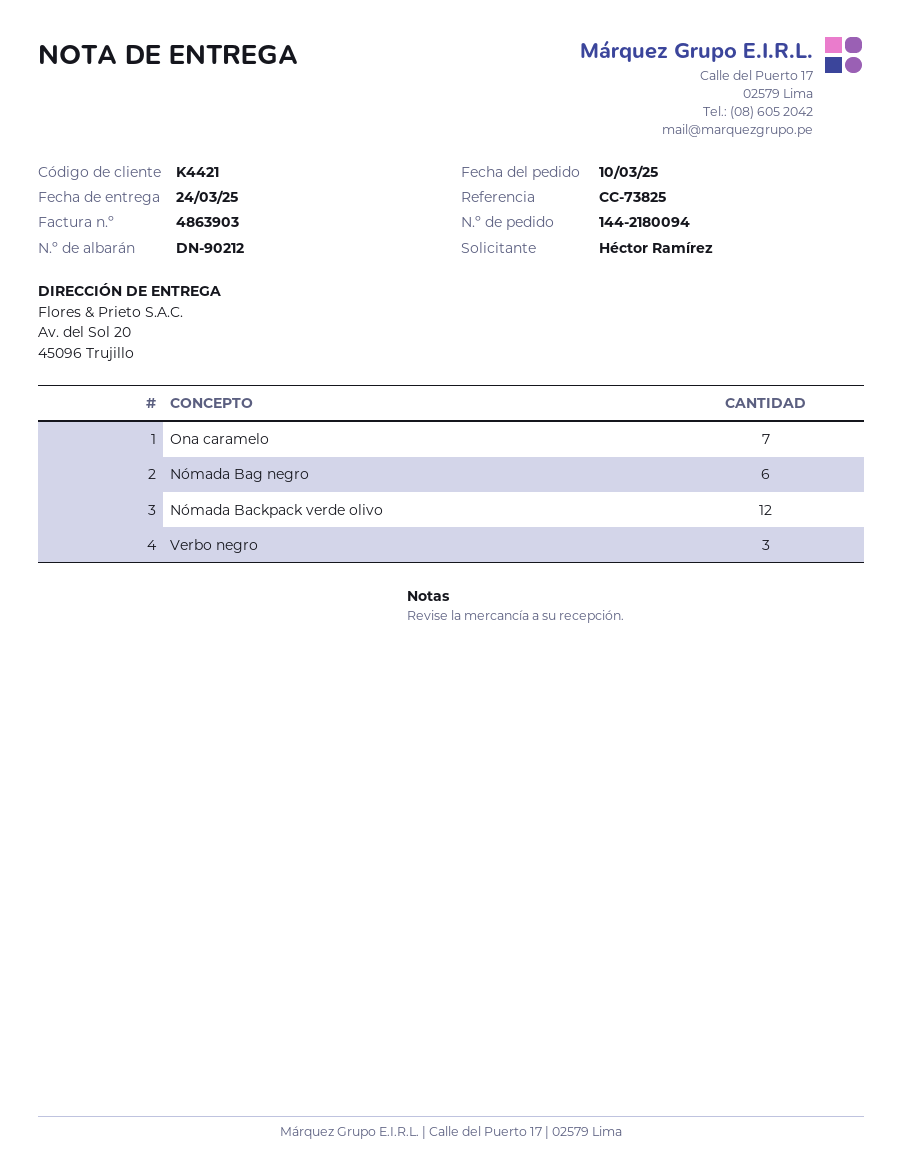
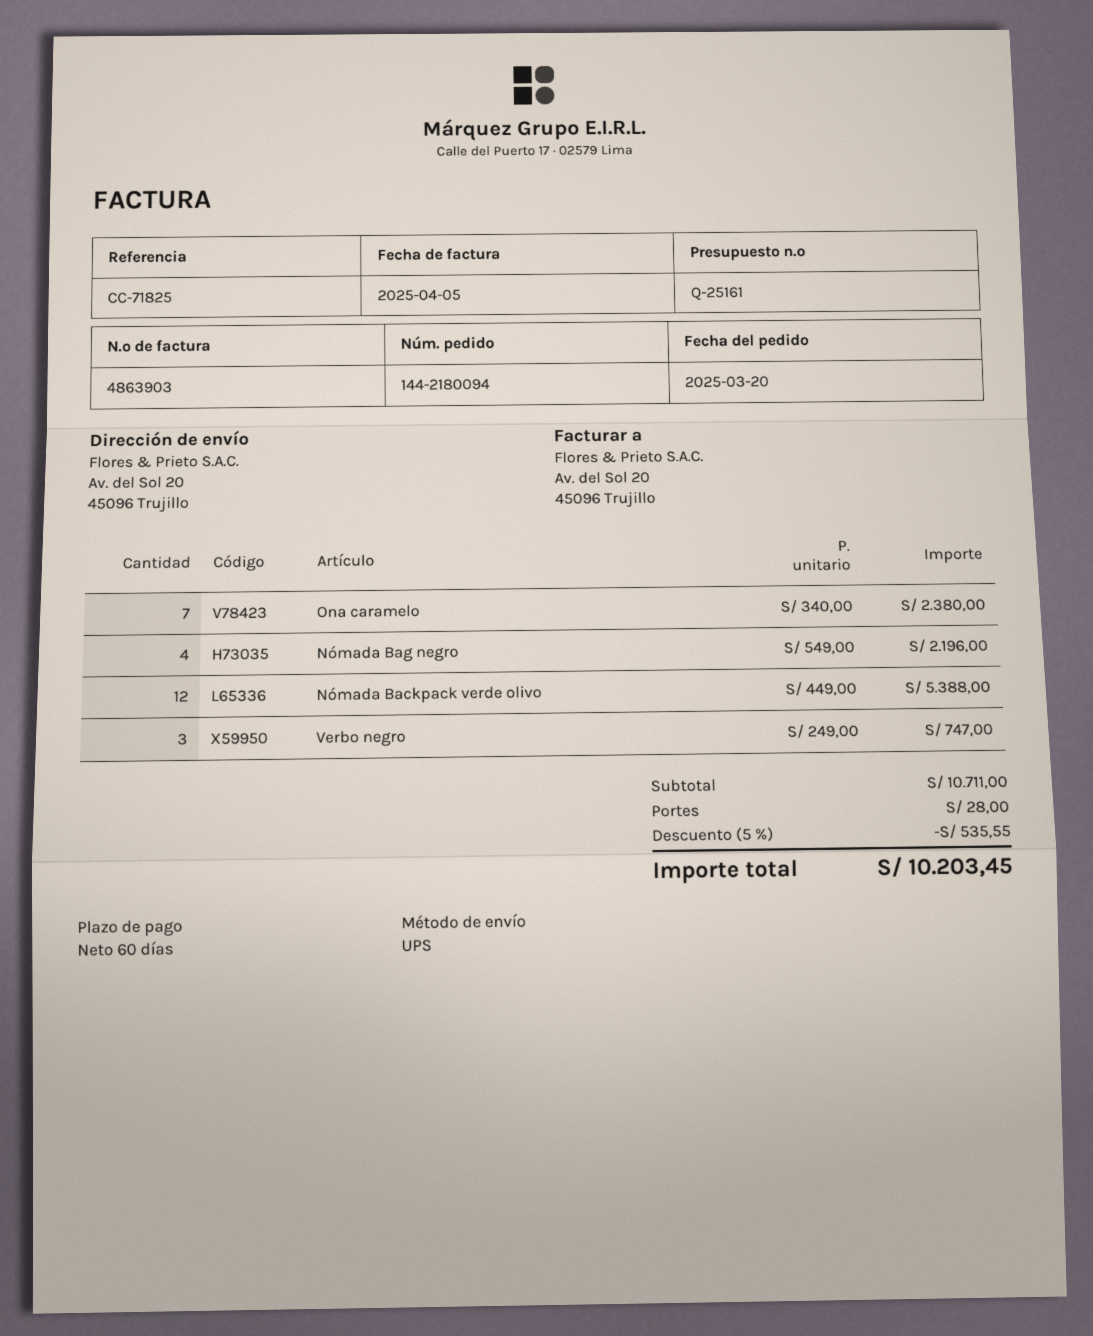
order date: 2025-03-10 -> 2025-03-20
reference: CC-73825 -> CC-71825
Nómada Bag negro: 6 -> 4

